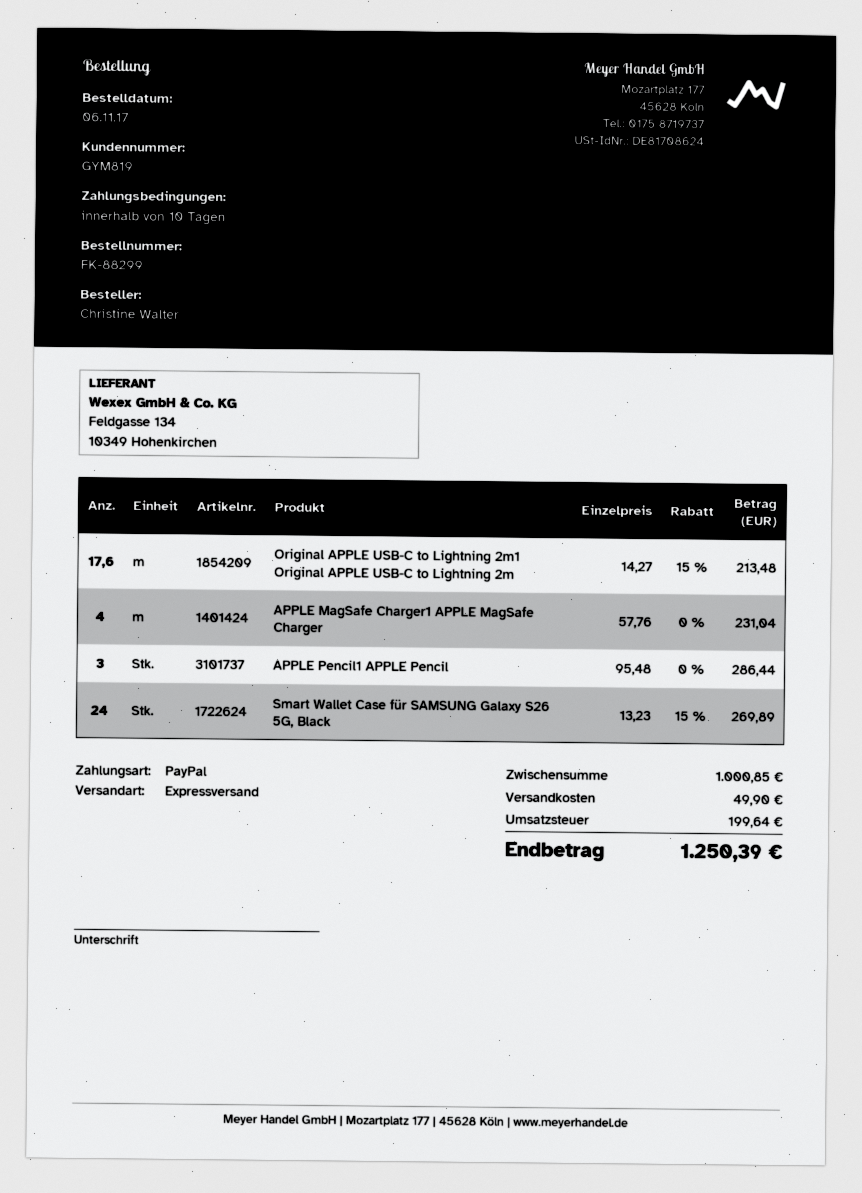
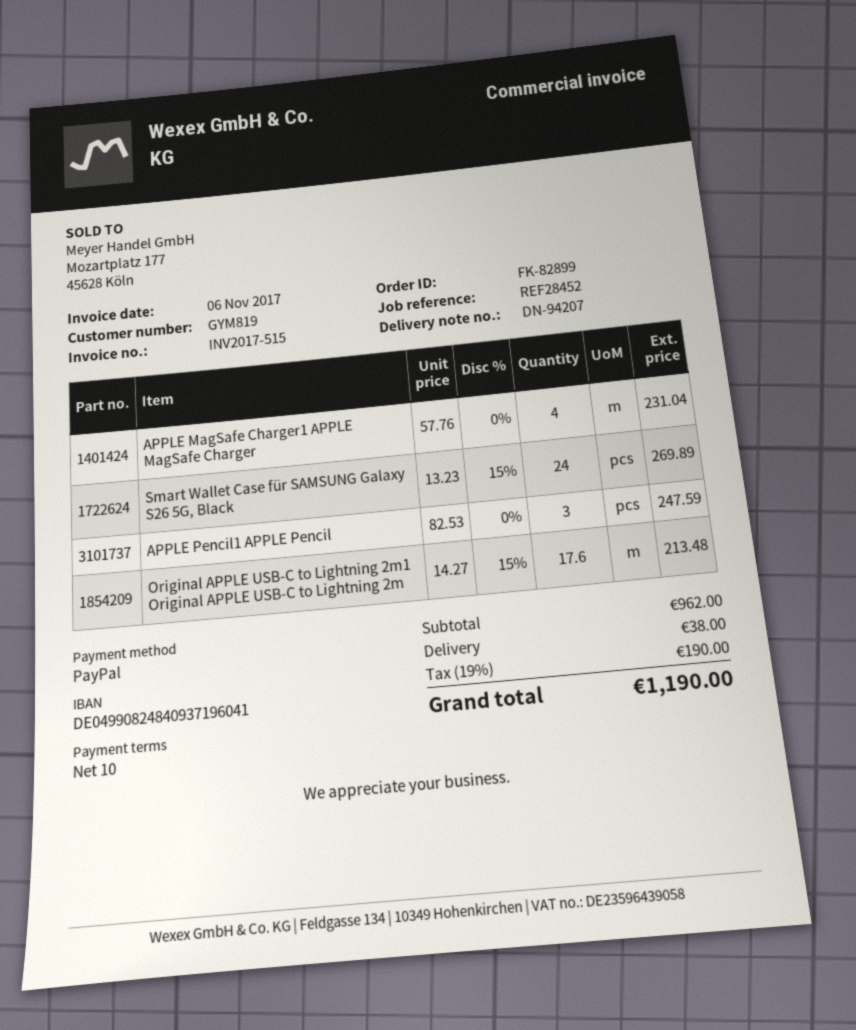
order number: FK-88299 -> FK-82899
APPLE Pencil1 APPLE Pencil: 3 x 95.48 = 286.44 -> 3 x 82.53 = 247.59
subtotal: 1000.85 -> 962.00
shipping: 49.90 -> 38.00
tax: 199.64 -> 190.00
total: 1250.39 -> 1190.00

